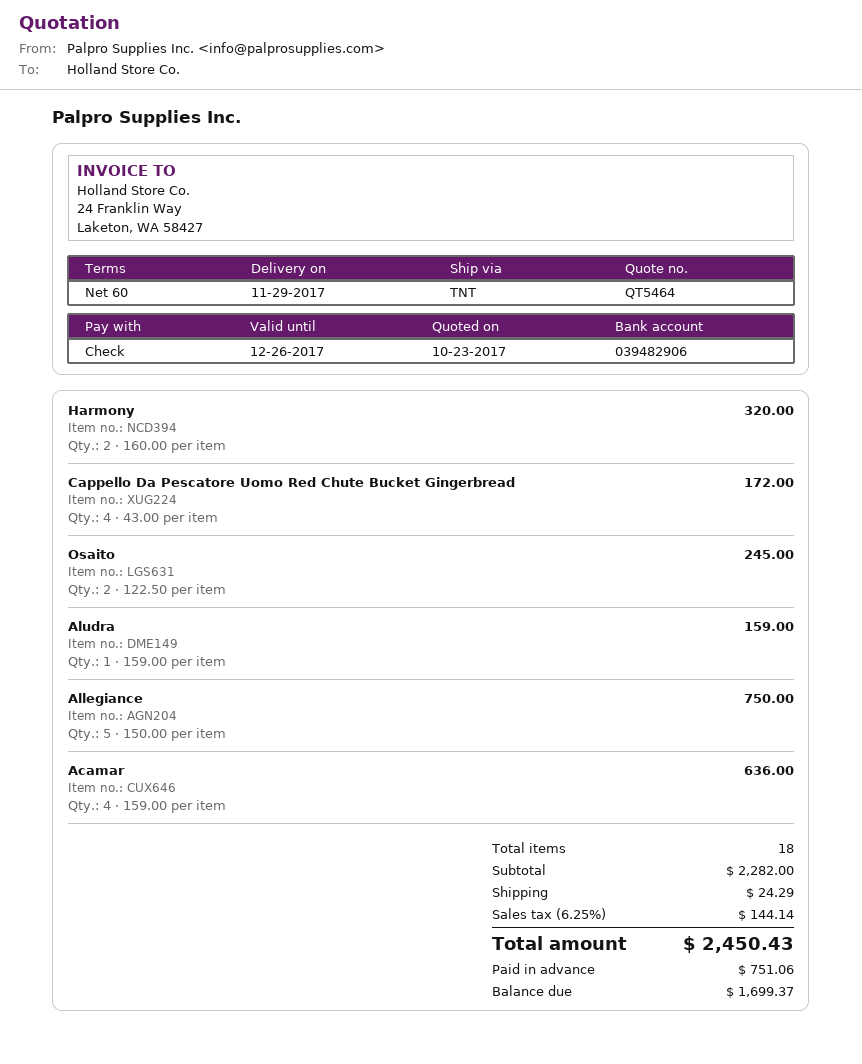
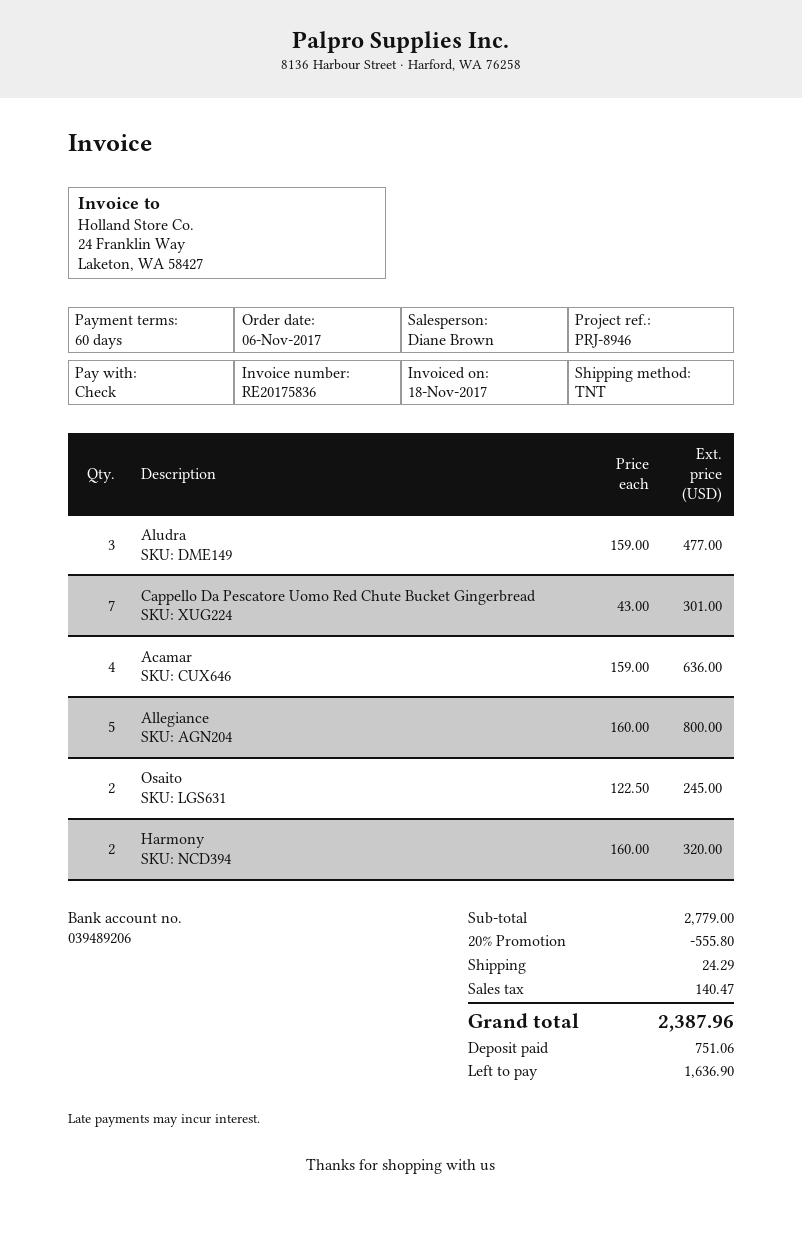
bank account: 039482906 -> 039489206
Cappello Da Pescatore Uomo Red Chute Bucket Gingerbread: 4 x 43.00 = 172.00 -> 7 x 43.00 = 301.00
Aludra: 1 x 159.00 = 159.00 -> 3 x 159.00 = 477.00
Allegiance: 5 x 150.00 = 750.00 -> 5 x 160.00 = 800.00
subtotal: 2282.00 -> 2779.00
discount: none -> 20% = 555.80
tax: 144.14 -> 140.47
total: 2450.43 -> 2387.96
balance: 1699.37 -> 1636.90

